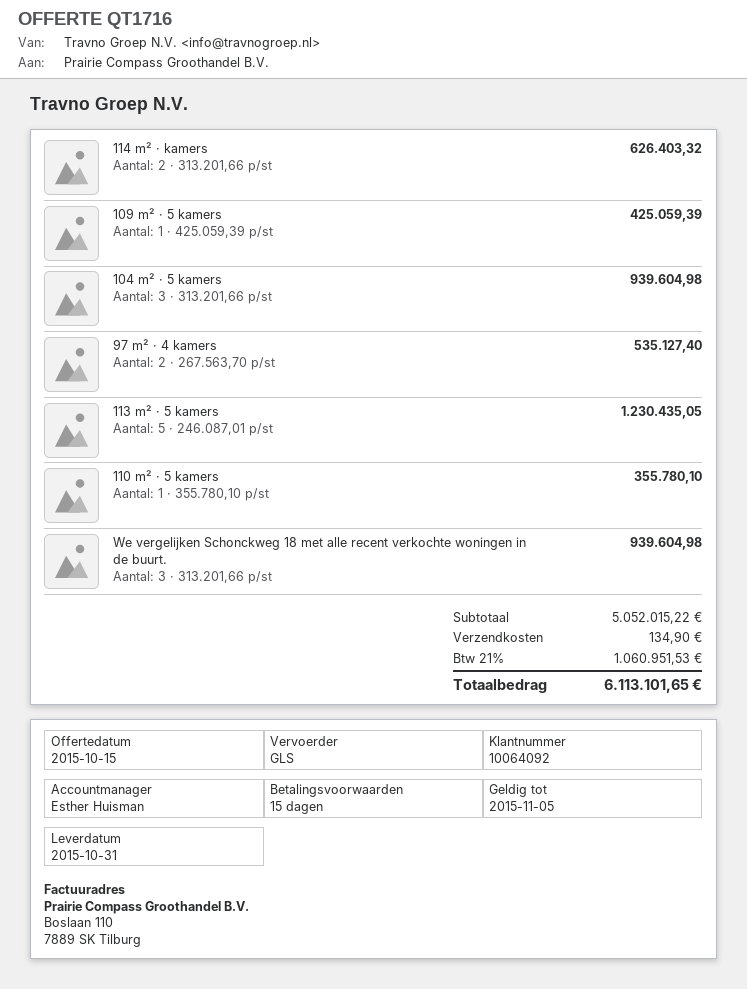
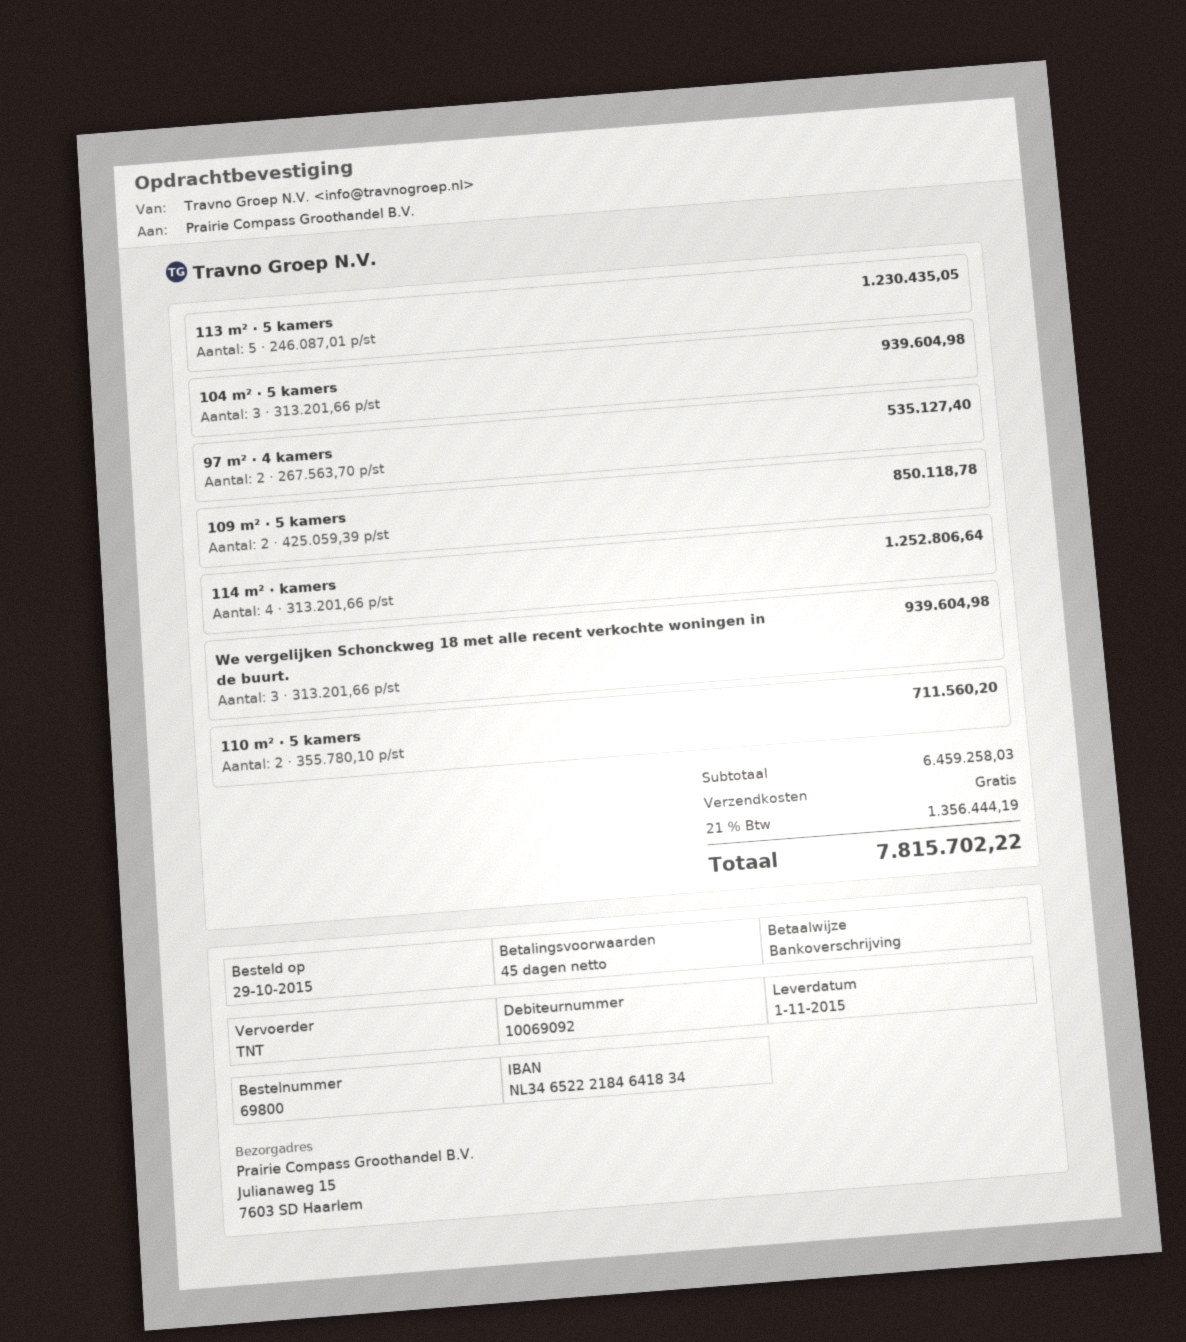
delivery date: 2015-10-31 -> 2015-11-01
payment terms: 15 days -> 45 days
customer number: 10064092 -> 10069092
shipping method: GLS -> TNT
114 m² · kamers: 2 x 313201.66 = 626403.32 -> 4 x 313201.66 = 1252806.64
109 m² · 5 kamers: 1 x 425059.39 = 425059.39 -> 2 x 425059.39 = 850118.78
110 m² · 5 kamers: 1 x 355780.10 = 355780.10 -> 2 x 355780.10 = 711560.20
subtotal: 5052015.22 -> 6459258.03
shipping: 134.90 -> 0.00
tax: 21% = 1060951.53 -> 21% = 1356444.19
total: 6113101.65 -> 7815702.22

